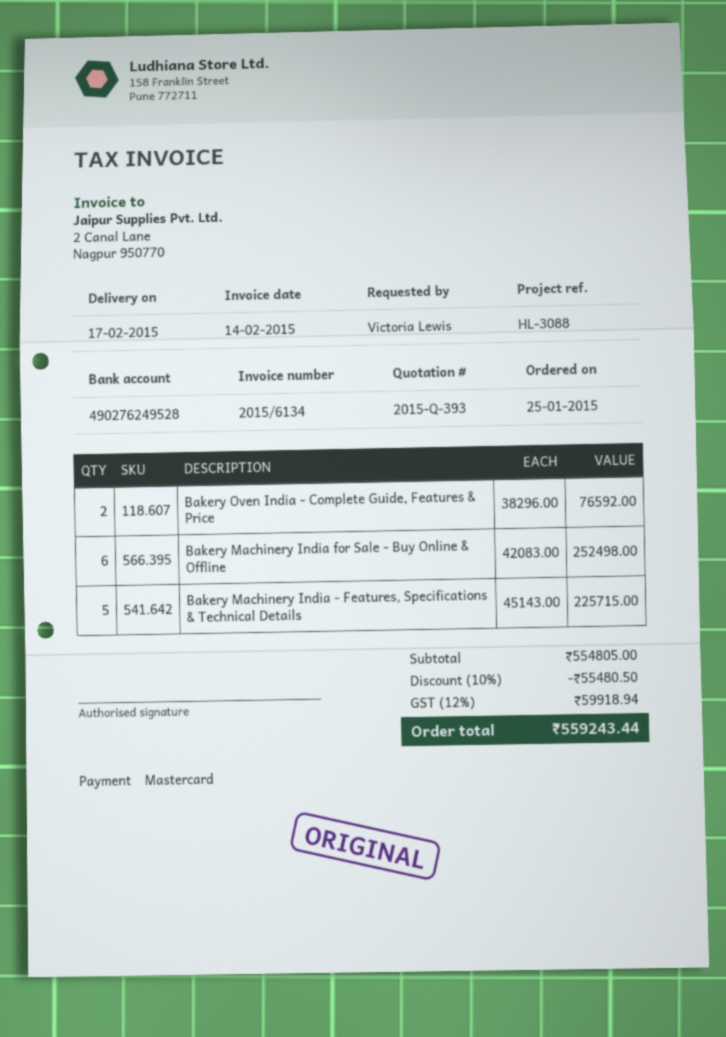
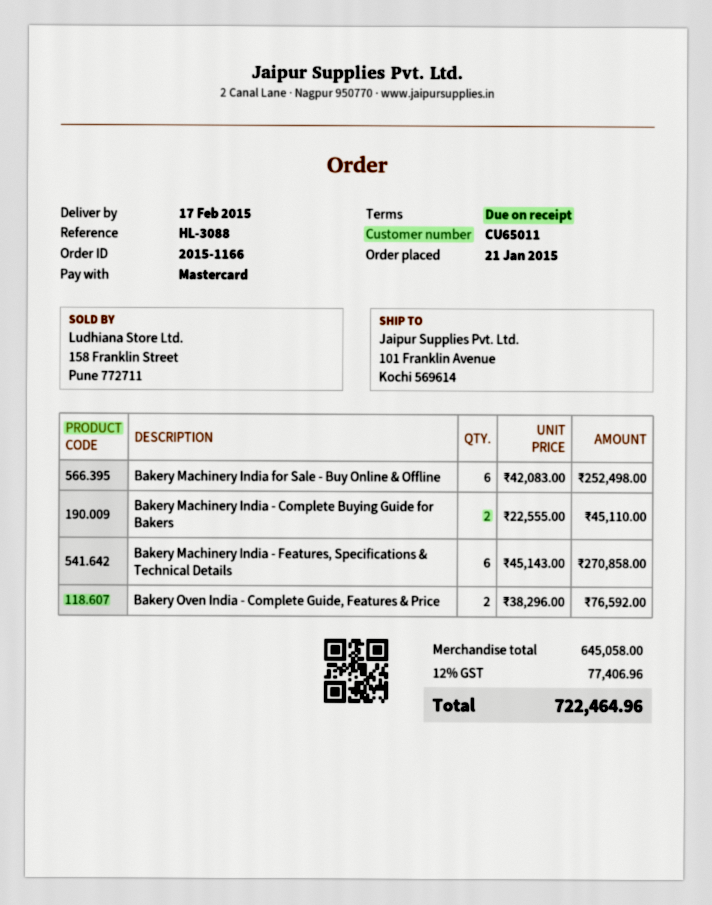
order date: 2015-01-25 -> 2015-01-21
Bakery Machinery India - Features, Specifications & Technical Details: 5 x 45143.00 = 225715.00 -> 6 x 45143.00 = 270858.00
Bakery Machinery India - Complete Buying Guide for Bakers: none -> 2 x 22555.00 = 45110.00
subtotal: 554805.00 -> 645058.00
discount: 10% = 55480.50 -> none
tax: 12% = 59918.94 -> 12% = 77406.96
total: 559243.44 -> 722464.96

